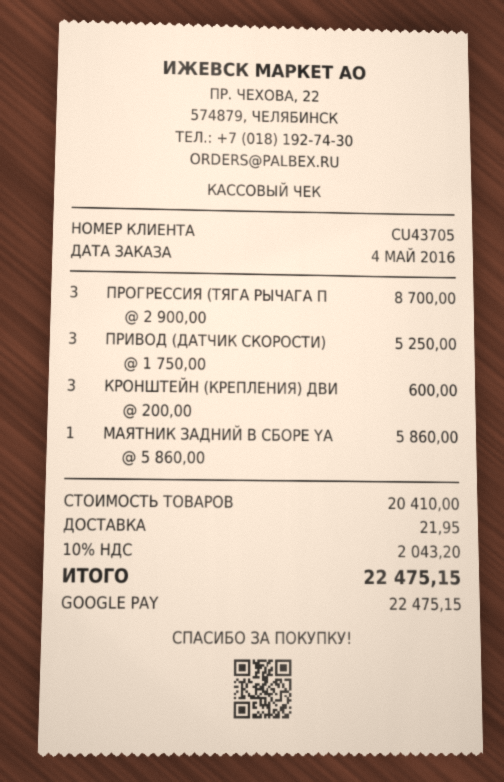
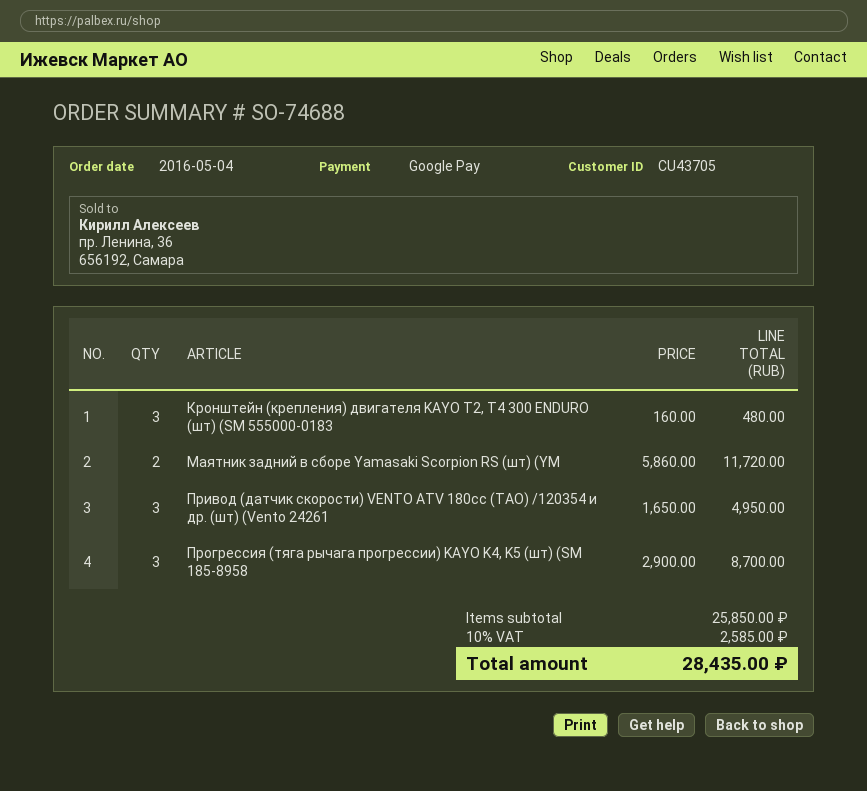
ПРИВОД (ДАТЧИК СКОРОСТИ): 3 x 1750.00 = 5250.00 -> 3 x 1650.00 = 4950.00
КРОНШТЕЙН (КРЕПЛЕНИЯ) ДВИ: 3 x 200.00 = 600.00 -> 3 x 160.00 = 480.00
МАЯТНИК ЗАДНИЙ В СБОРЕ YA: 1 x 5860.00 = 5860.00 -> 2 x 5860.00 = 11720.00
subtotal: 20410.00 -> 25850.00
shipping: 21.95 -> none
tax: 10% = 2043.20 -> 10% = 2585.00
total: 22475.15 -> 28435.00

